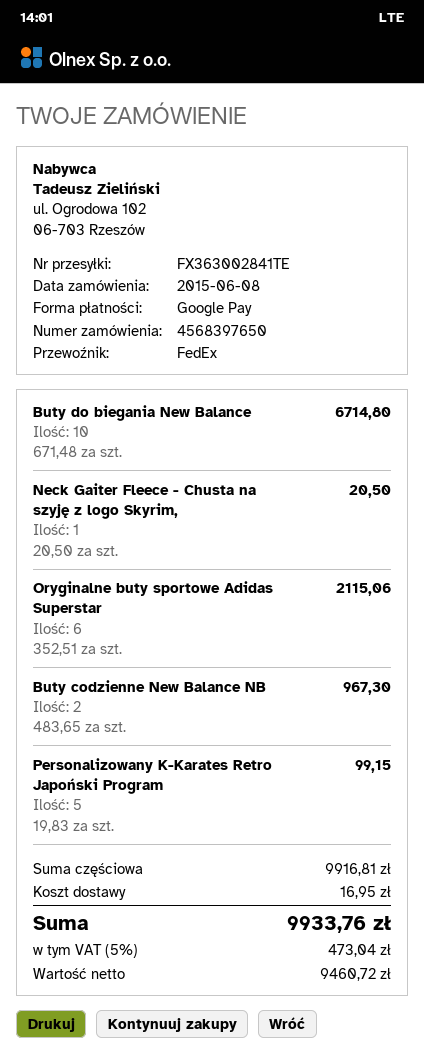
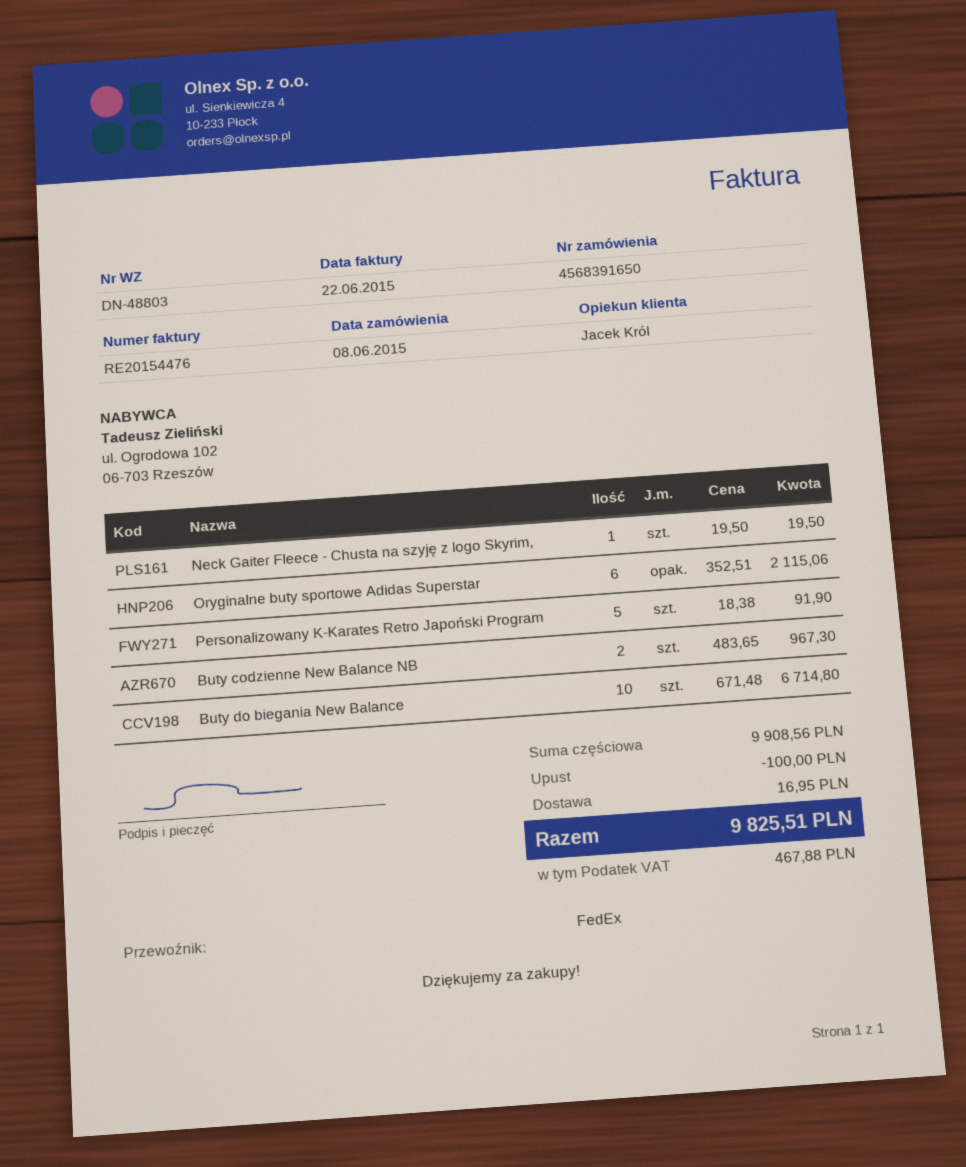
order number: 4568397650 -> 4568391650
Neck Gaiter Fleece - Chusta na szyję z logo Skyrim,: 1 x 20.50 = 20.50 -> 1 x 19.50 = 19.50
Personalizowany K-Karates Retro Japoński Program: 5 x 19.83 = 99.15 -> 5 x 18.38 = 91.90
subtotal: 9916.81 -> 9908.56
discount: none -> 100.00
tax: 473.04 -> 467.88
total: 9933.76 -> 9825.51

